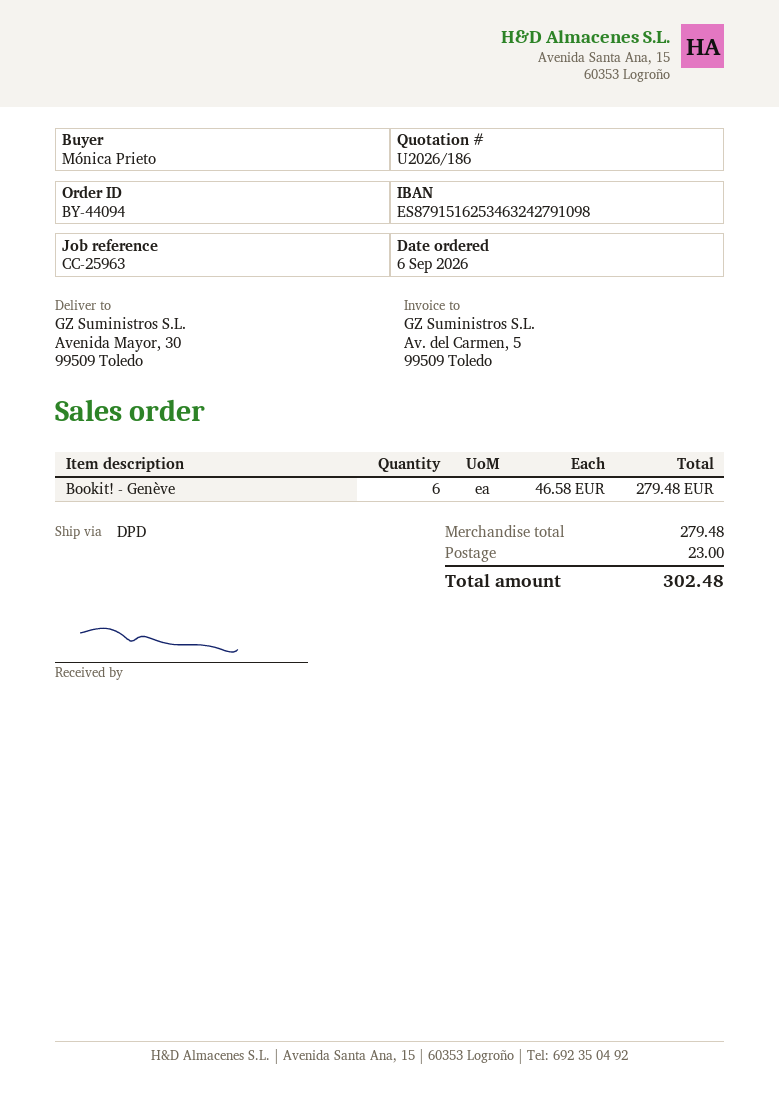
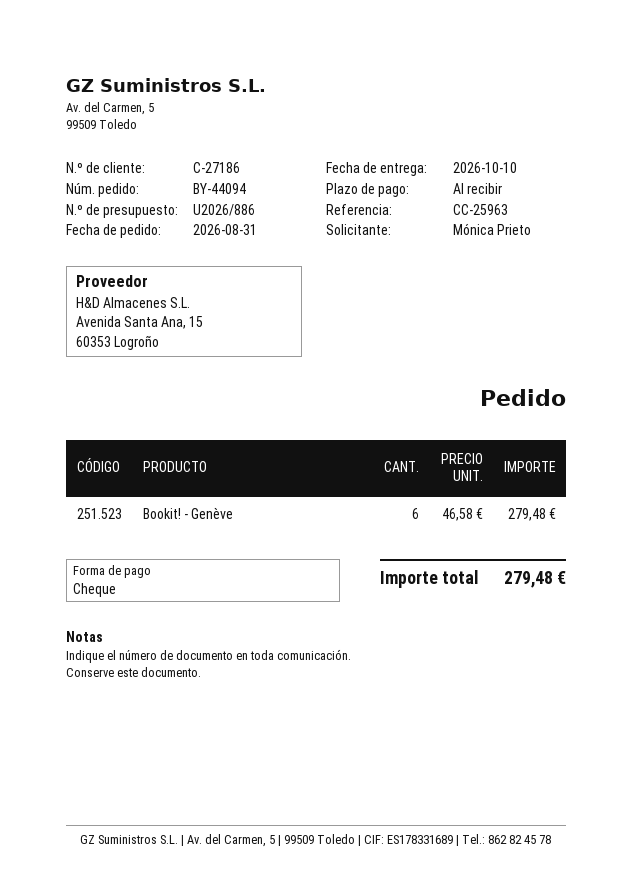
quote number: U2026/186 -> U2026/886
order date: 2026-09-06 -> 2026-08-31
shipping: 23.00 -> none
total: 302.48 -> 279.48

